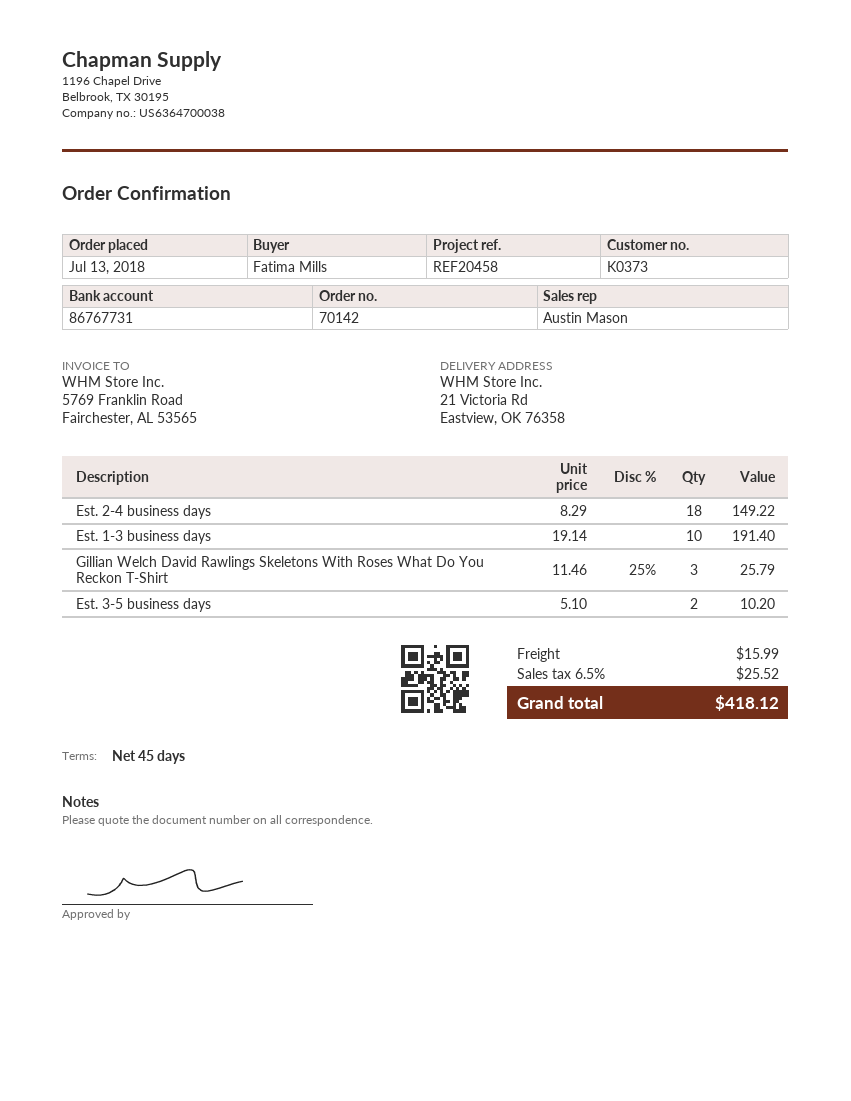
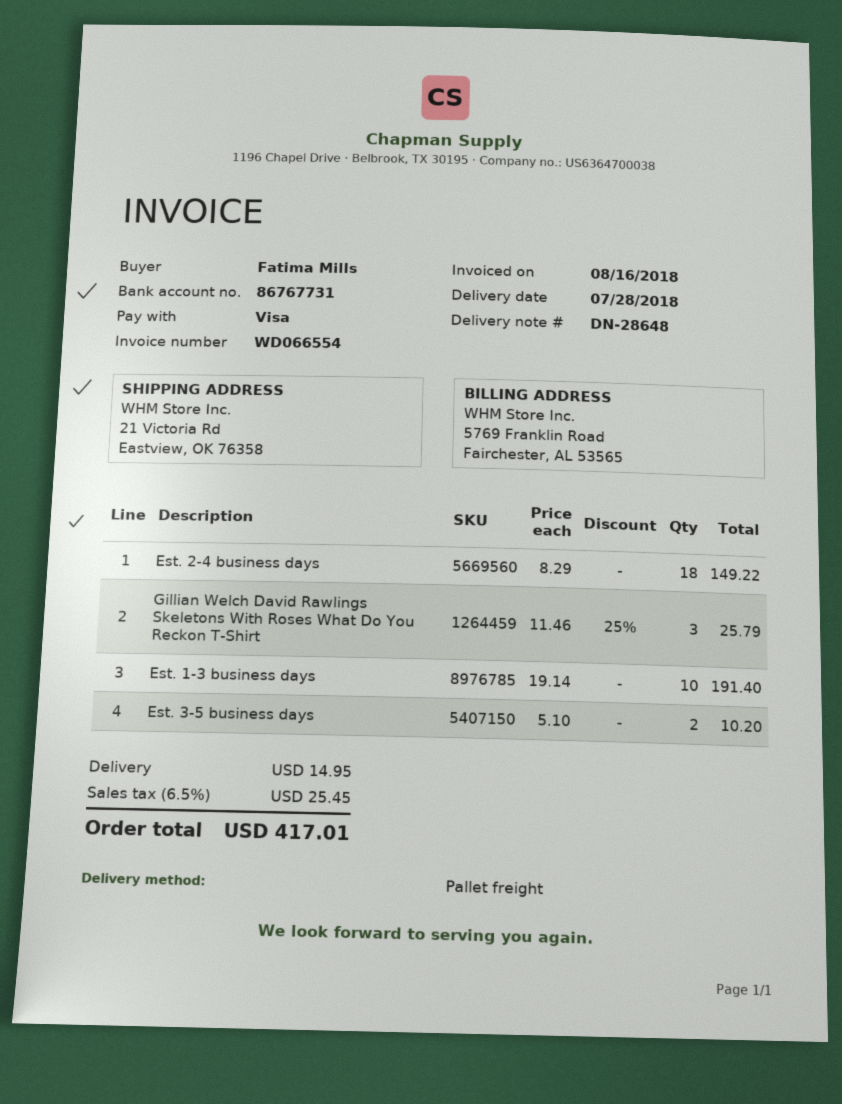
shipping: 15.99 -> 14.95
tax: 6.5% = 25.52 -> 6.5% = 25.45
total: 418.12 -> 417.01

